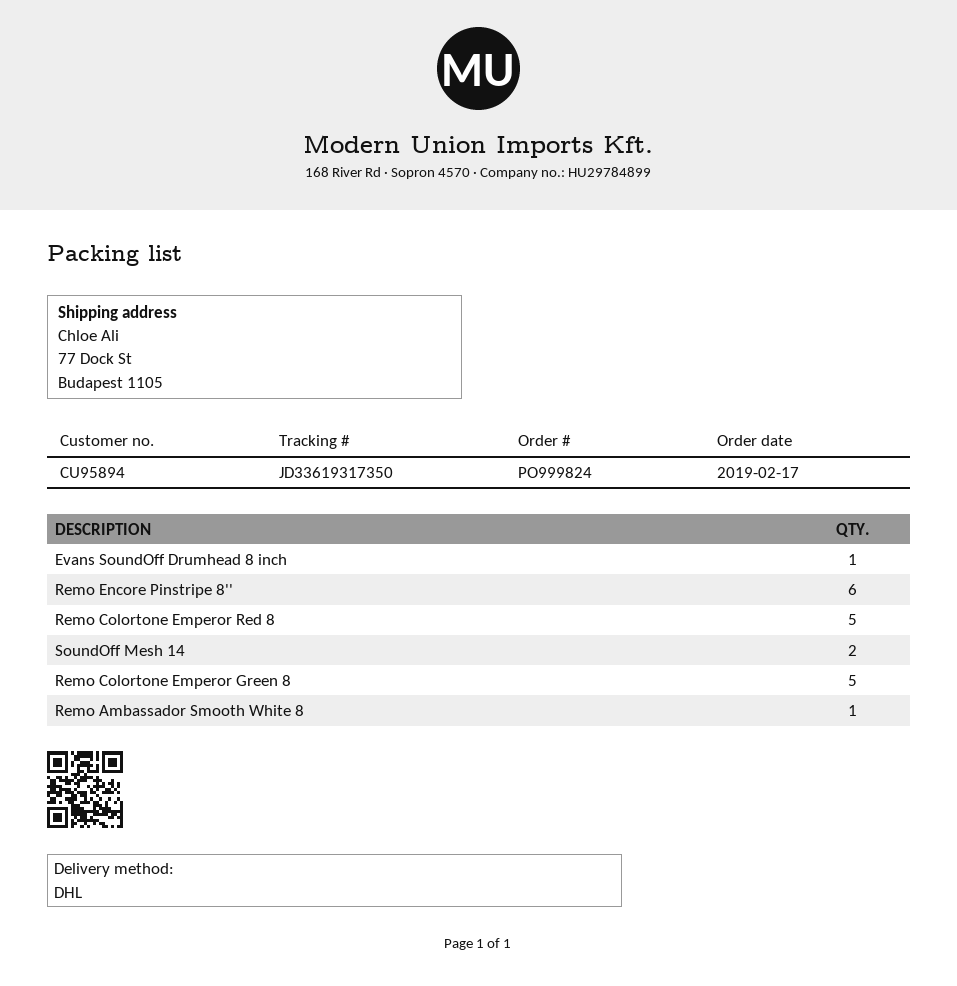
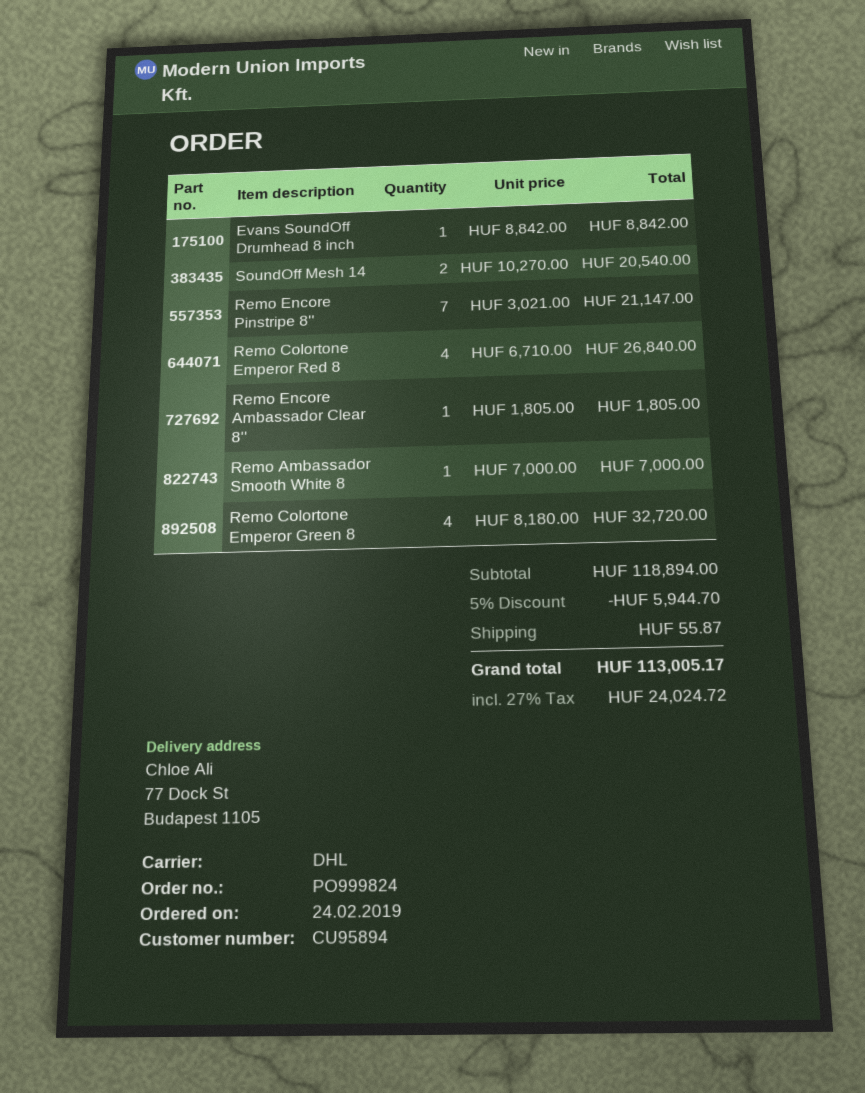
order date: 2019-02-17 -> 2019-02-24
Remo Encore Pinstripe 8'': 6 -> 7
Remo Colortone Emperor Red 8: 5 -> 4
Remo Colortone Emperor Green 8: 5 -> 4
Remo Encore Ambassador Clear 8'': none -> 1

